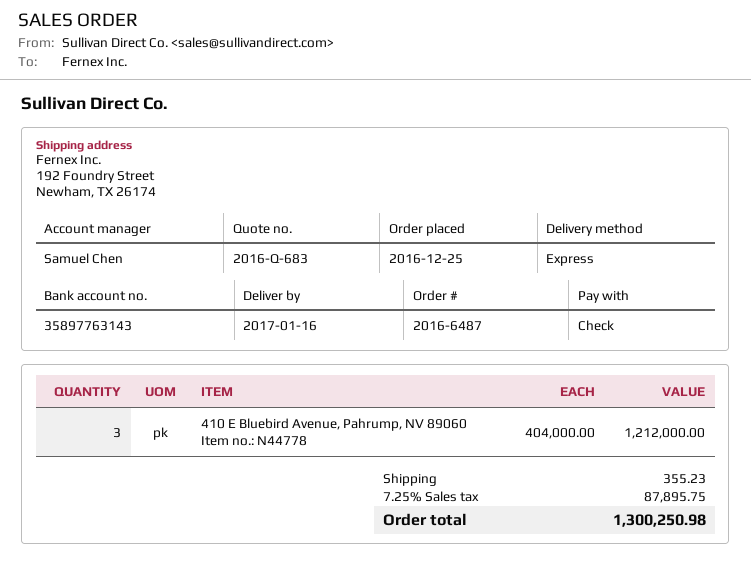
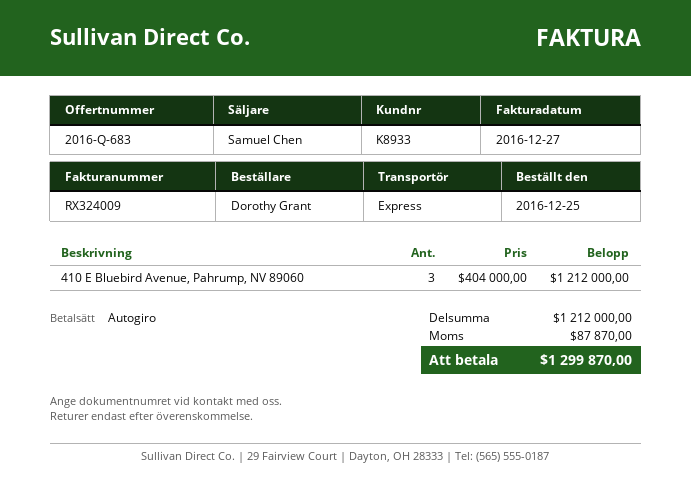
payment method: cheque -> direct debit
shipping: 355.23 -> none
tax: 87895.75 -> 87870.00
total: 1300250.98 -> 1299870.00

